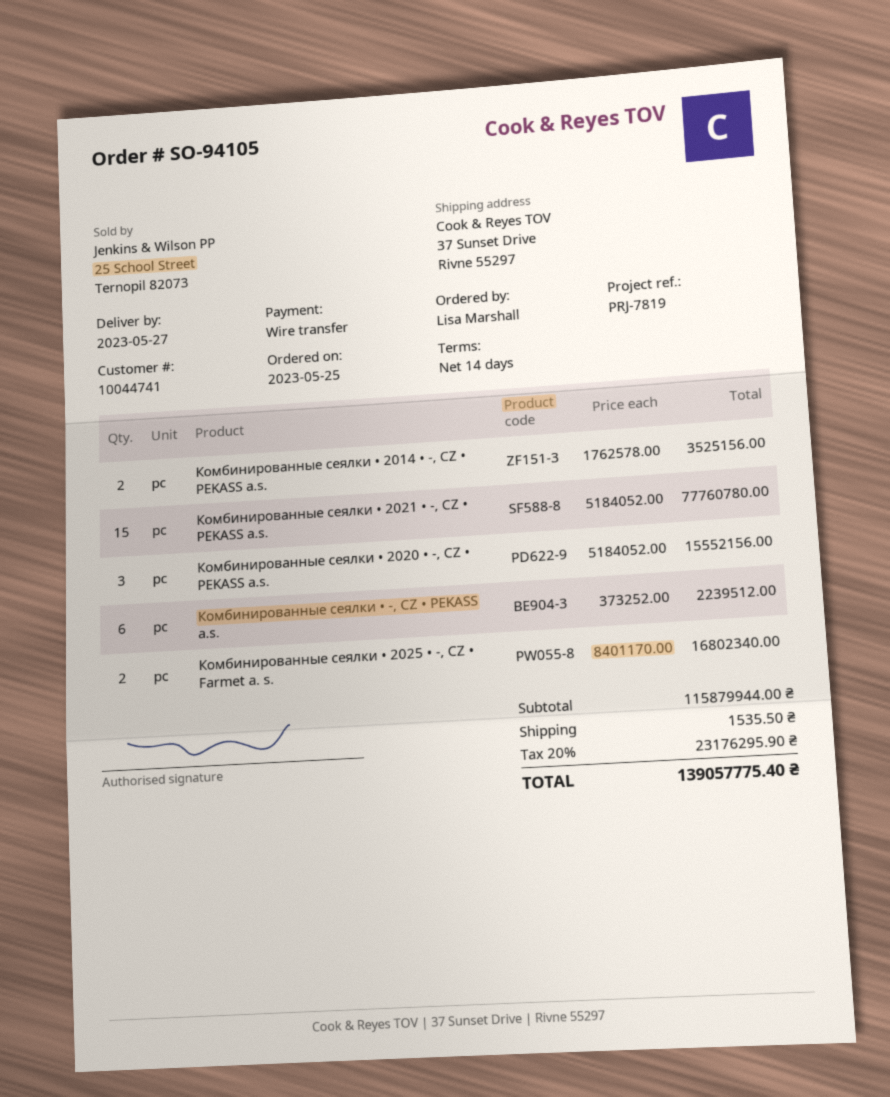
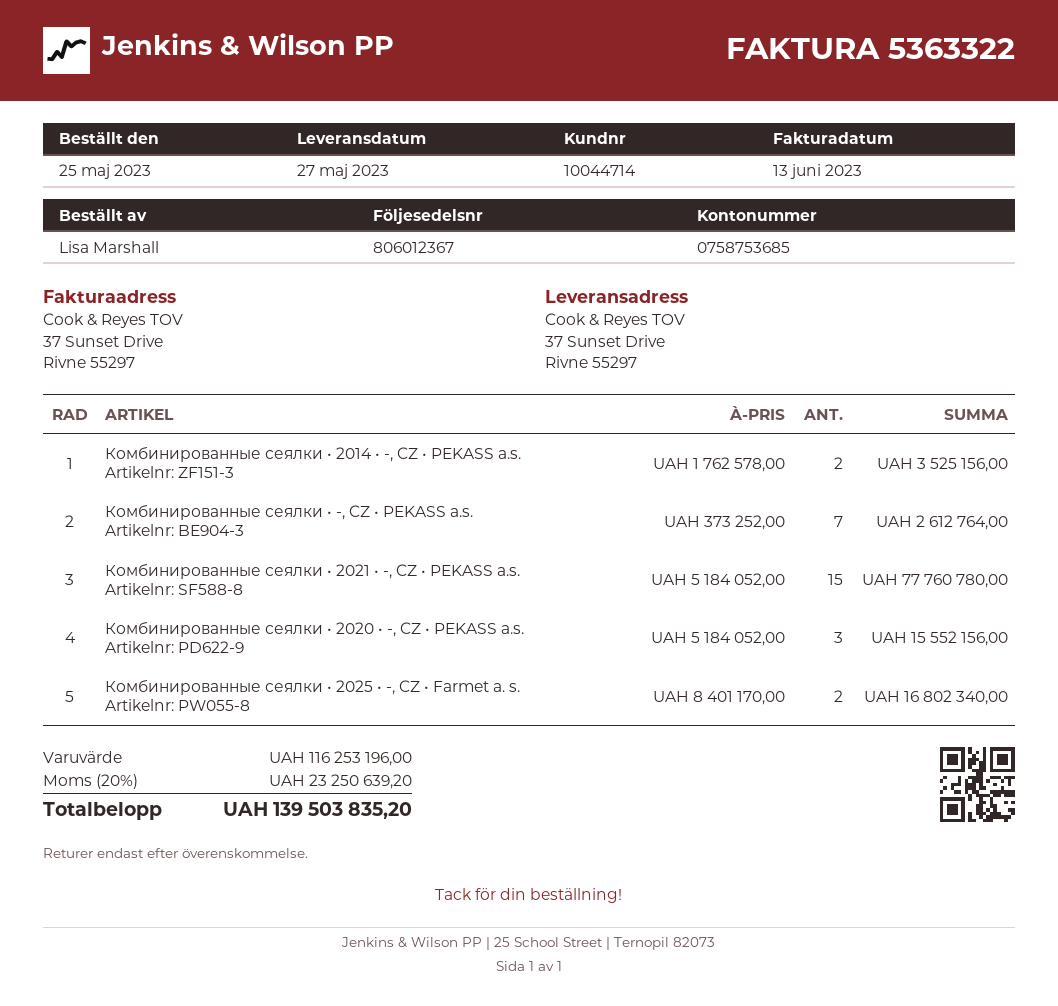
customer number: 10044741 -> 10044714
Комбинированные сеялки • -, CZ • PEKASS a.s.: 6 x 373252.00 = 2239512.00 -> 7 x 373252.00 = 2612764.00
subtotal: 115879944.00 -> 116253196.00
shipping: 1535.50 -> none
tax: 20% = 23176295.90 -> 20% = 23250639.20
total: 139057775.40 -> 139503835.20

